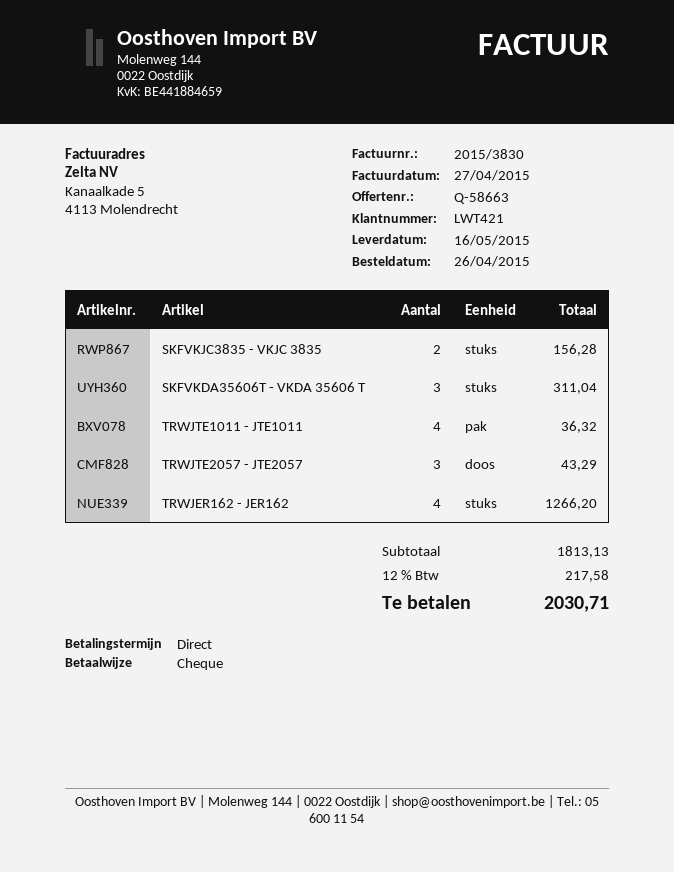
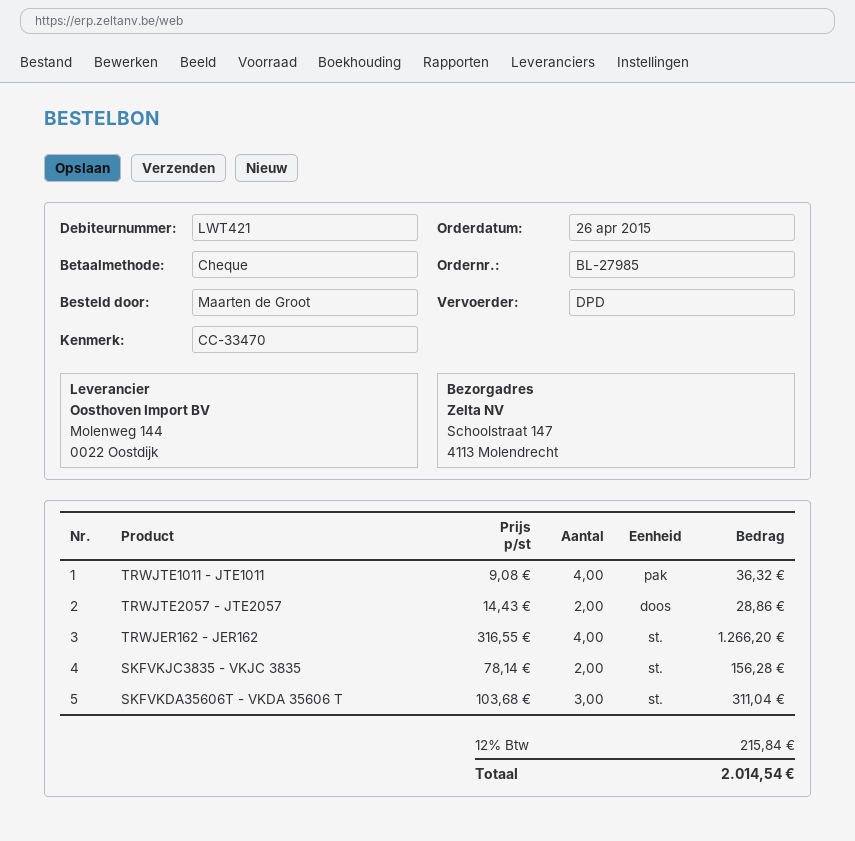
TRWJTE2057 - JTE2057: 3 for 43.29 -> 2 for 28.86
tax: 12% = 217.58 -> 12% = 215.84
total: 2030.71 -> 2014.54

